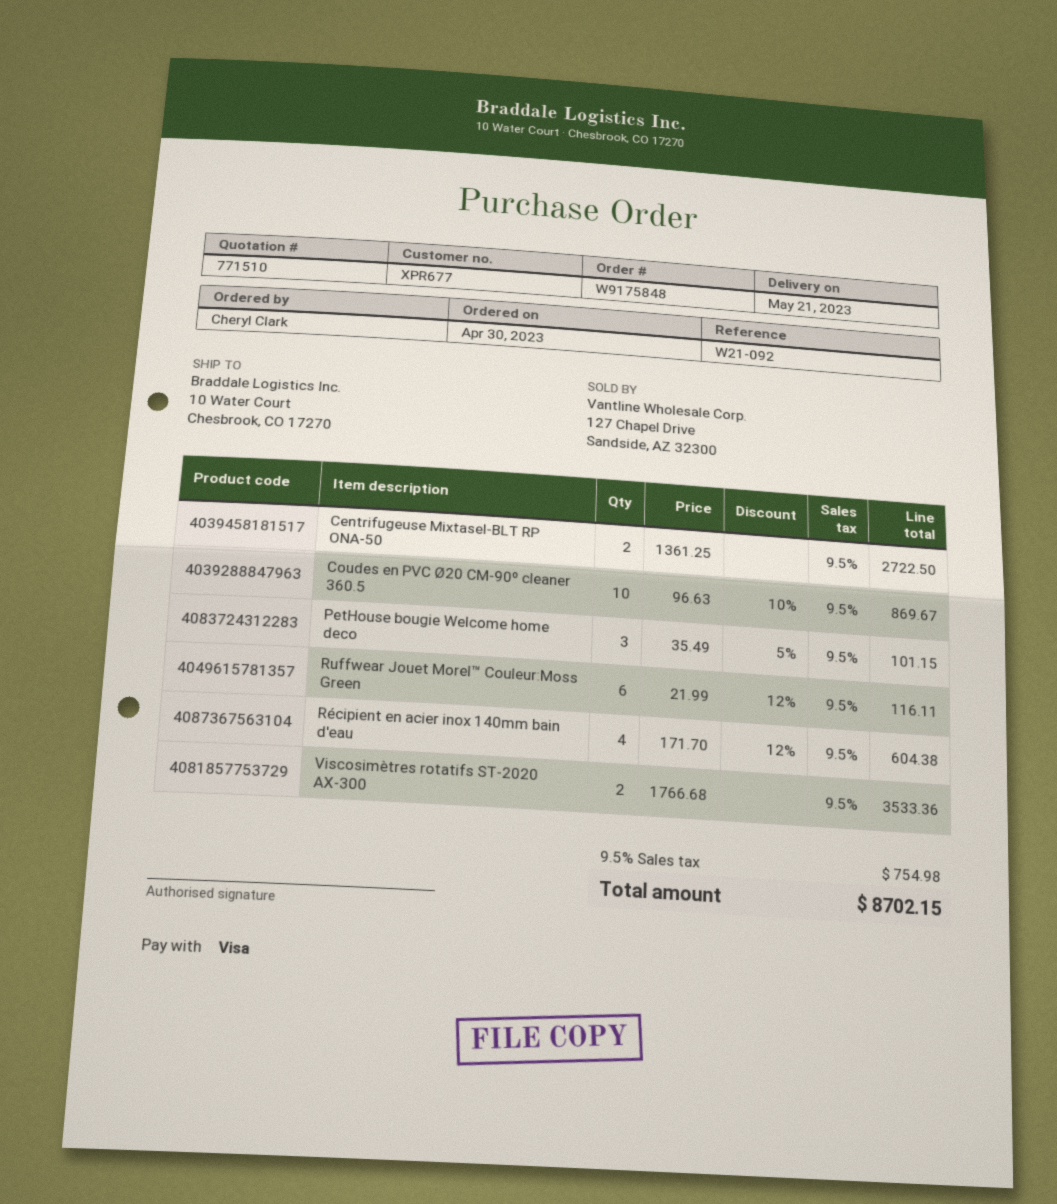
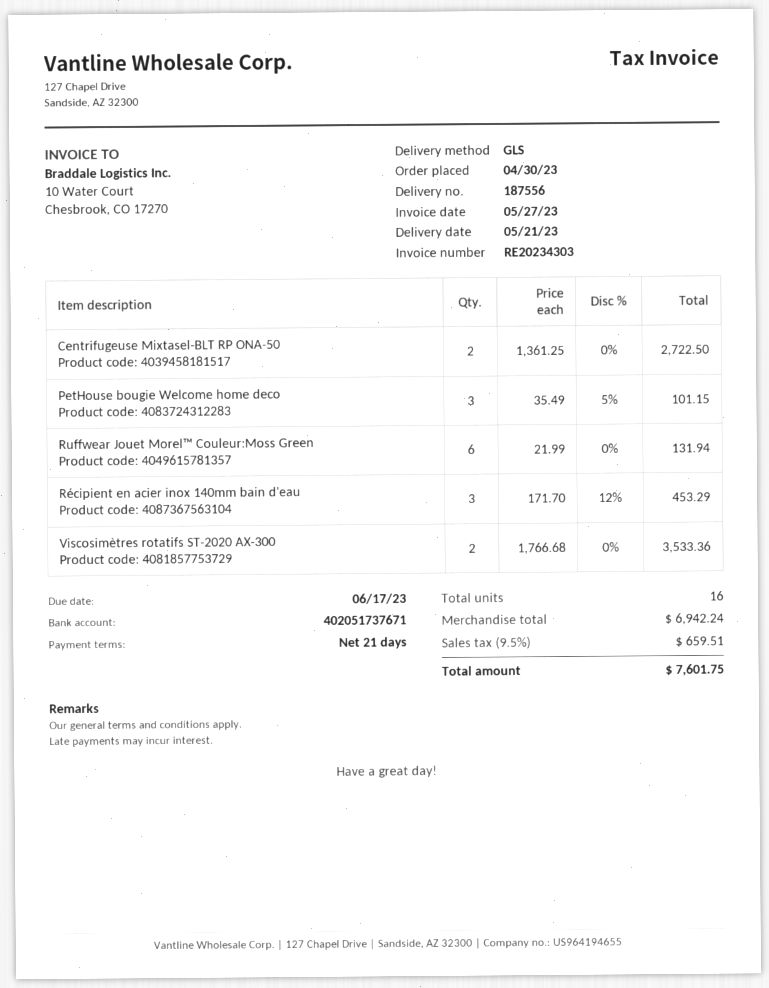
Coudes en PVC Ø20 CM-90º cleaner 360.5: 10 x 96.63 - 10% = 869.67 -> none
Ruffwear Jouet Morel™ Couleur:Moss Green: 6 x 21.99 - 12% = 116.11 -> 6 x 21.99 = 131.94
Récipient en acier inox 140mm bain d'eau: 4 x 171.70 - 12% = 604.38 -> 3 x 171.70 - 12% = 453.29
tax: 9.5% = 754.98 -> 9.5% = 659.51
total: 8702.15 -> 7601.75

